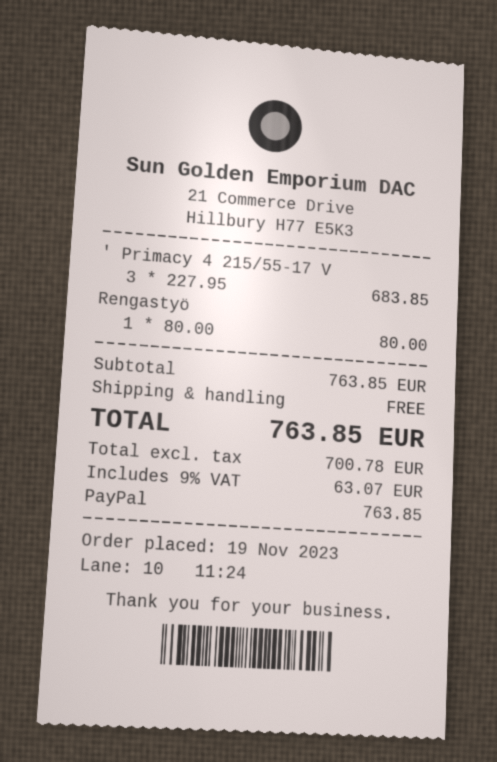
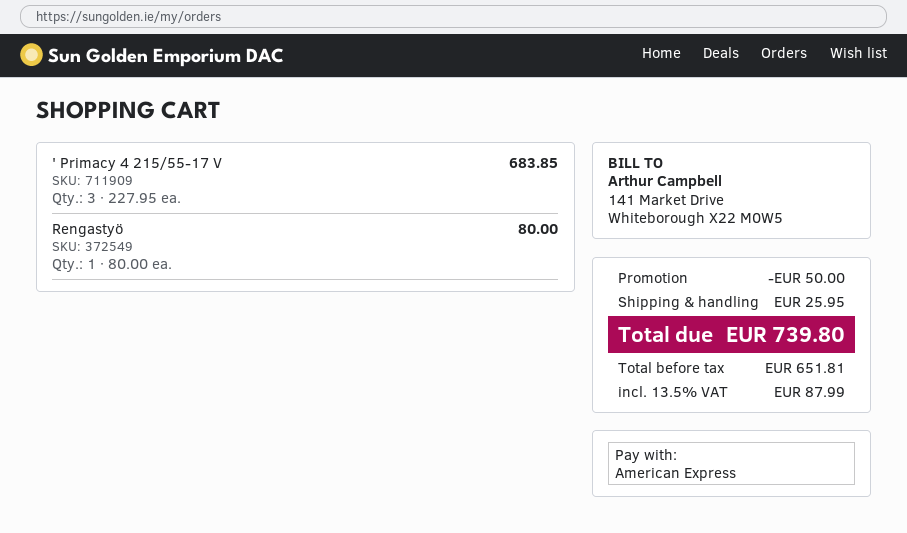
payment method: PayPal -> American Express
discount: none -> 50.00
shipping: 0.00 -> 25.95
net: 700.78 -> 651.81
tax: 9% = 63.07 -> 13.5% = 87.99
total: 763.85 -> 739.80

